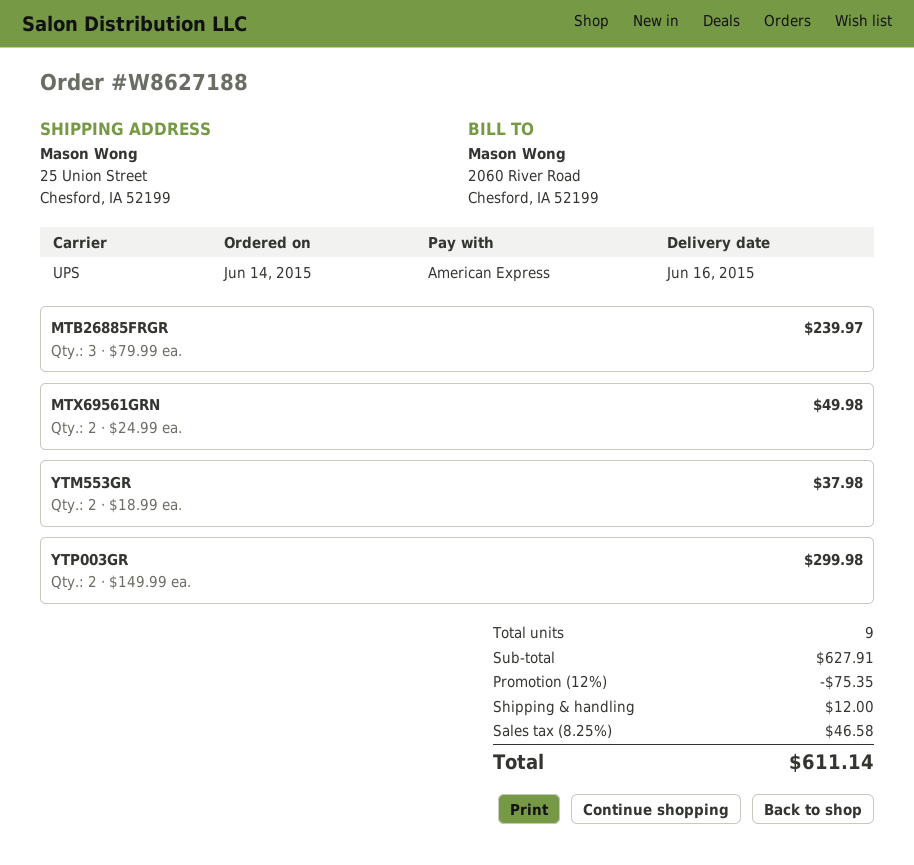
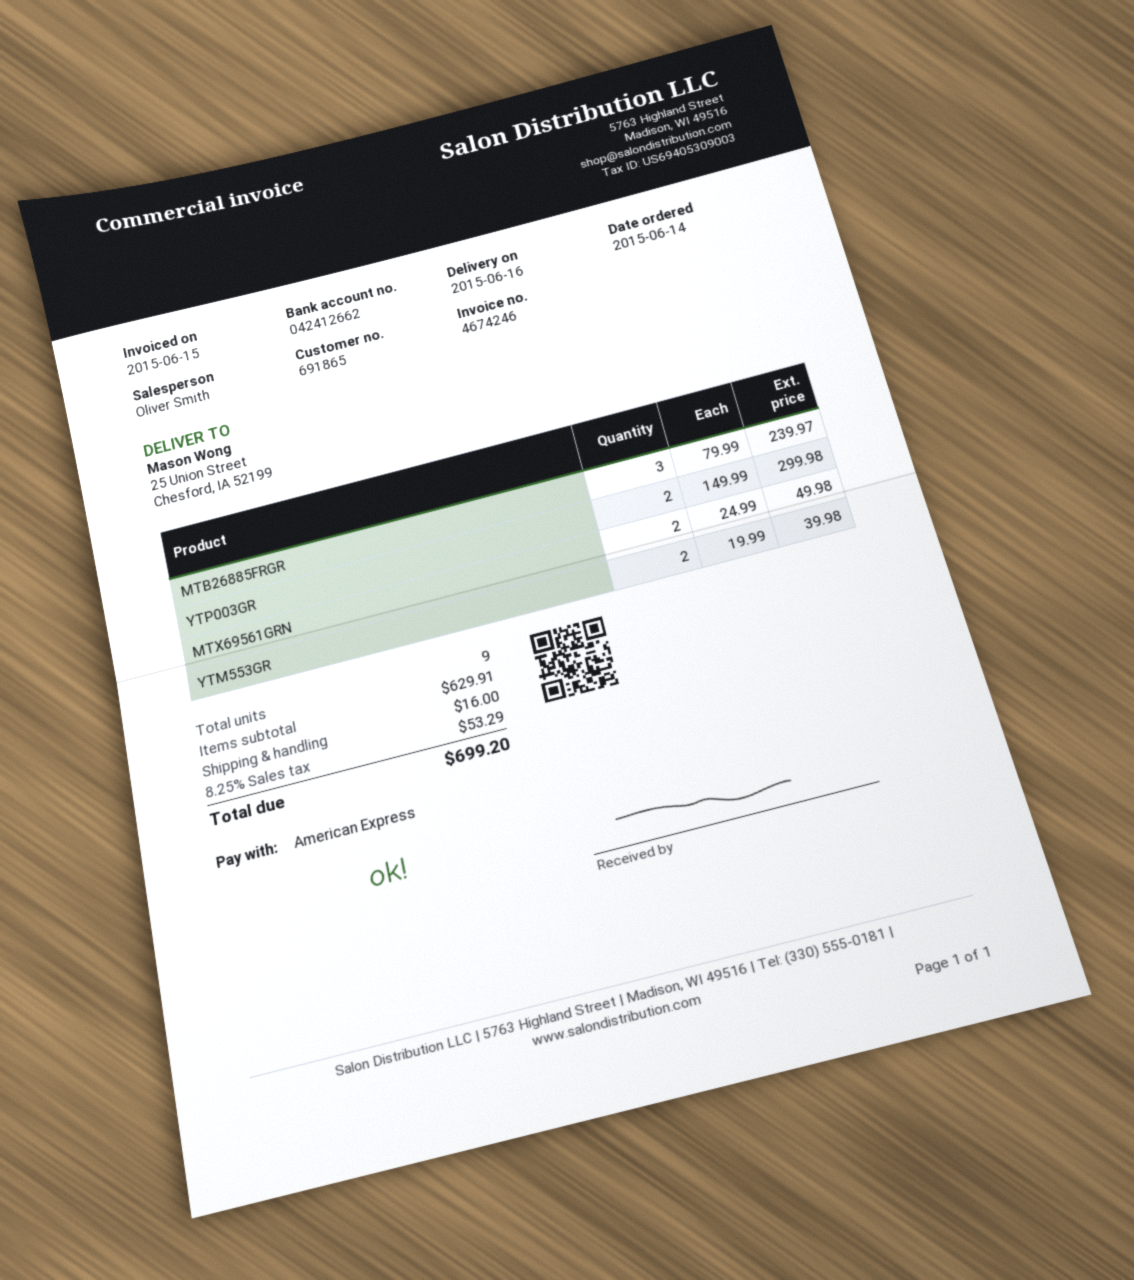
YTM553GR: 2 x 18.99 = 37.98 -> 2 x 19.99 = 39.98
subtotal: 627.91 -> 629.91
discount: 12% = 75.35 -> none
shipping: 12.00 -> 16.00
tax: 8.25% = 46.58 -> 8.25% = 53.29
total: 611.14 -> 699.20

